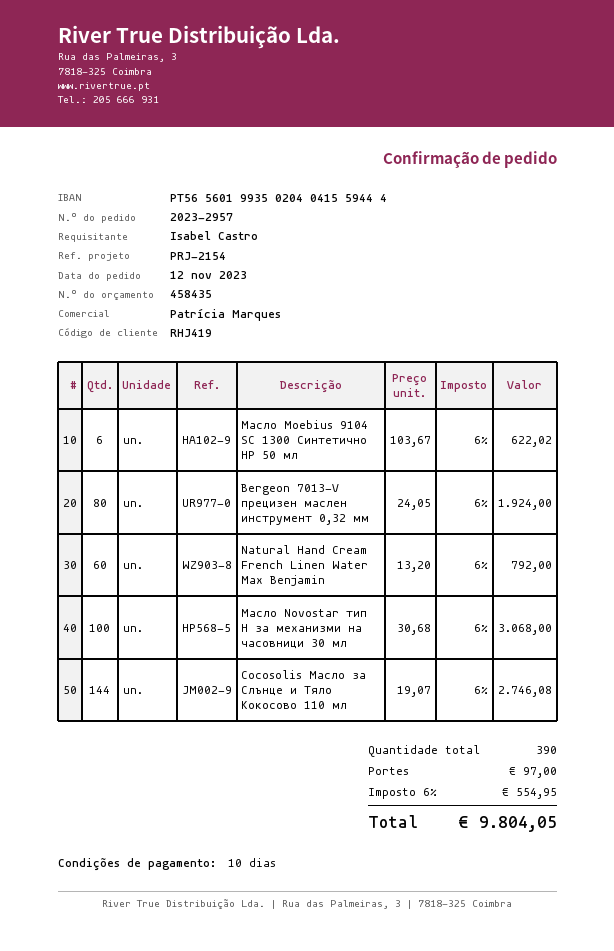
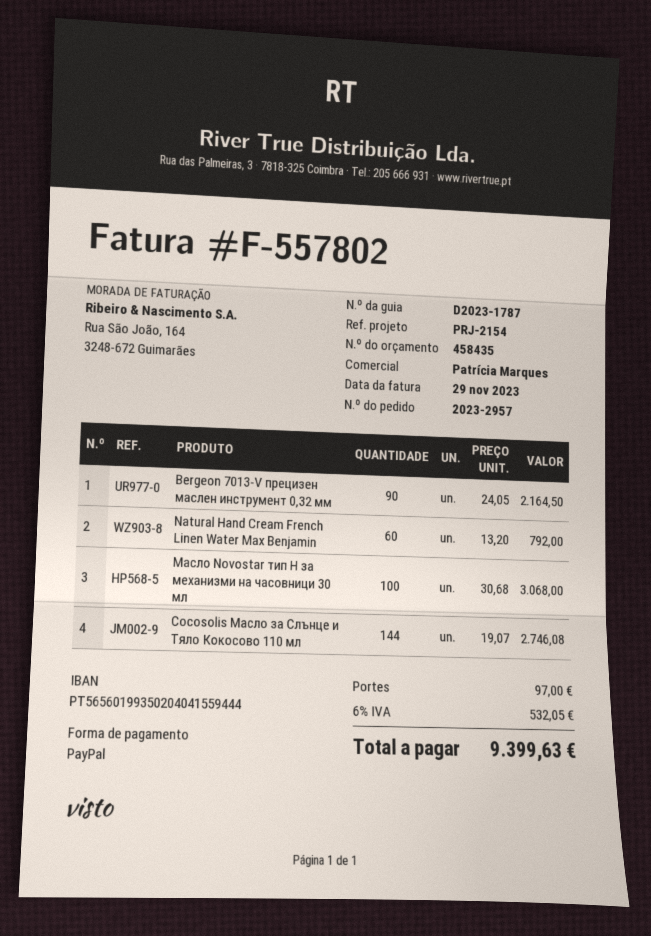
Масло Moebius 9104 SC 1300 Синтетично HP 50 мл: 6 x 103.67 = 622.02 -> none
Bergeon 7013-V прецизен маслен инструмент 0,32 мм: 80 x 24.05 = 1924.00 -> 90 x 24.05 = 2164.50
tax: 6% = 554.95 -> 6% = 532.05
total: 9804.05 -> 9399.63

